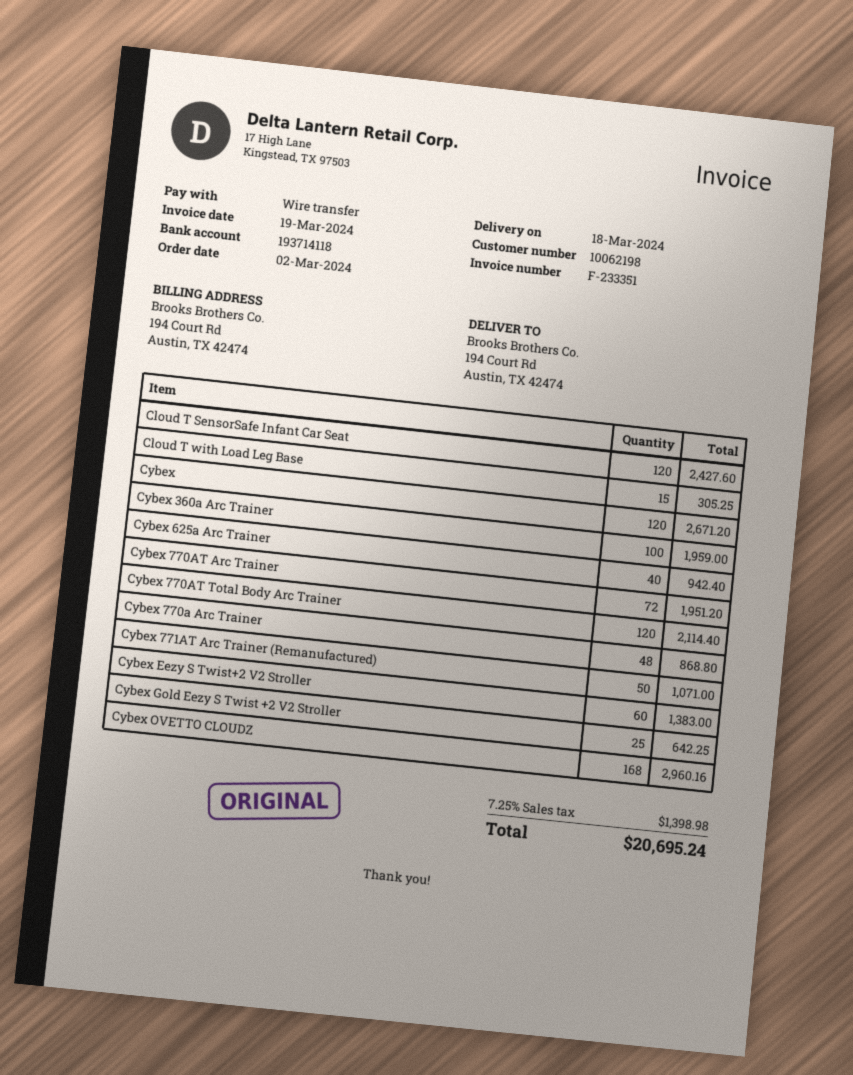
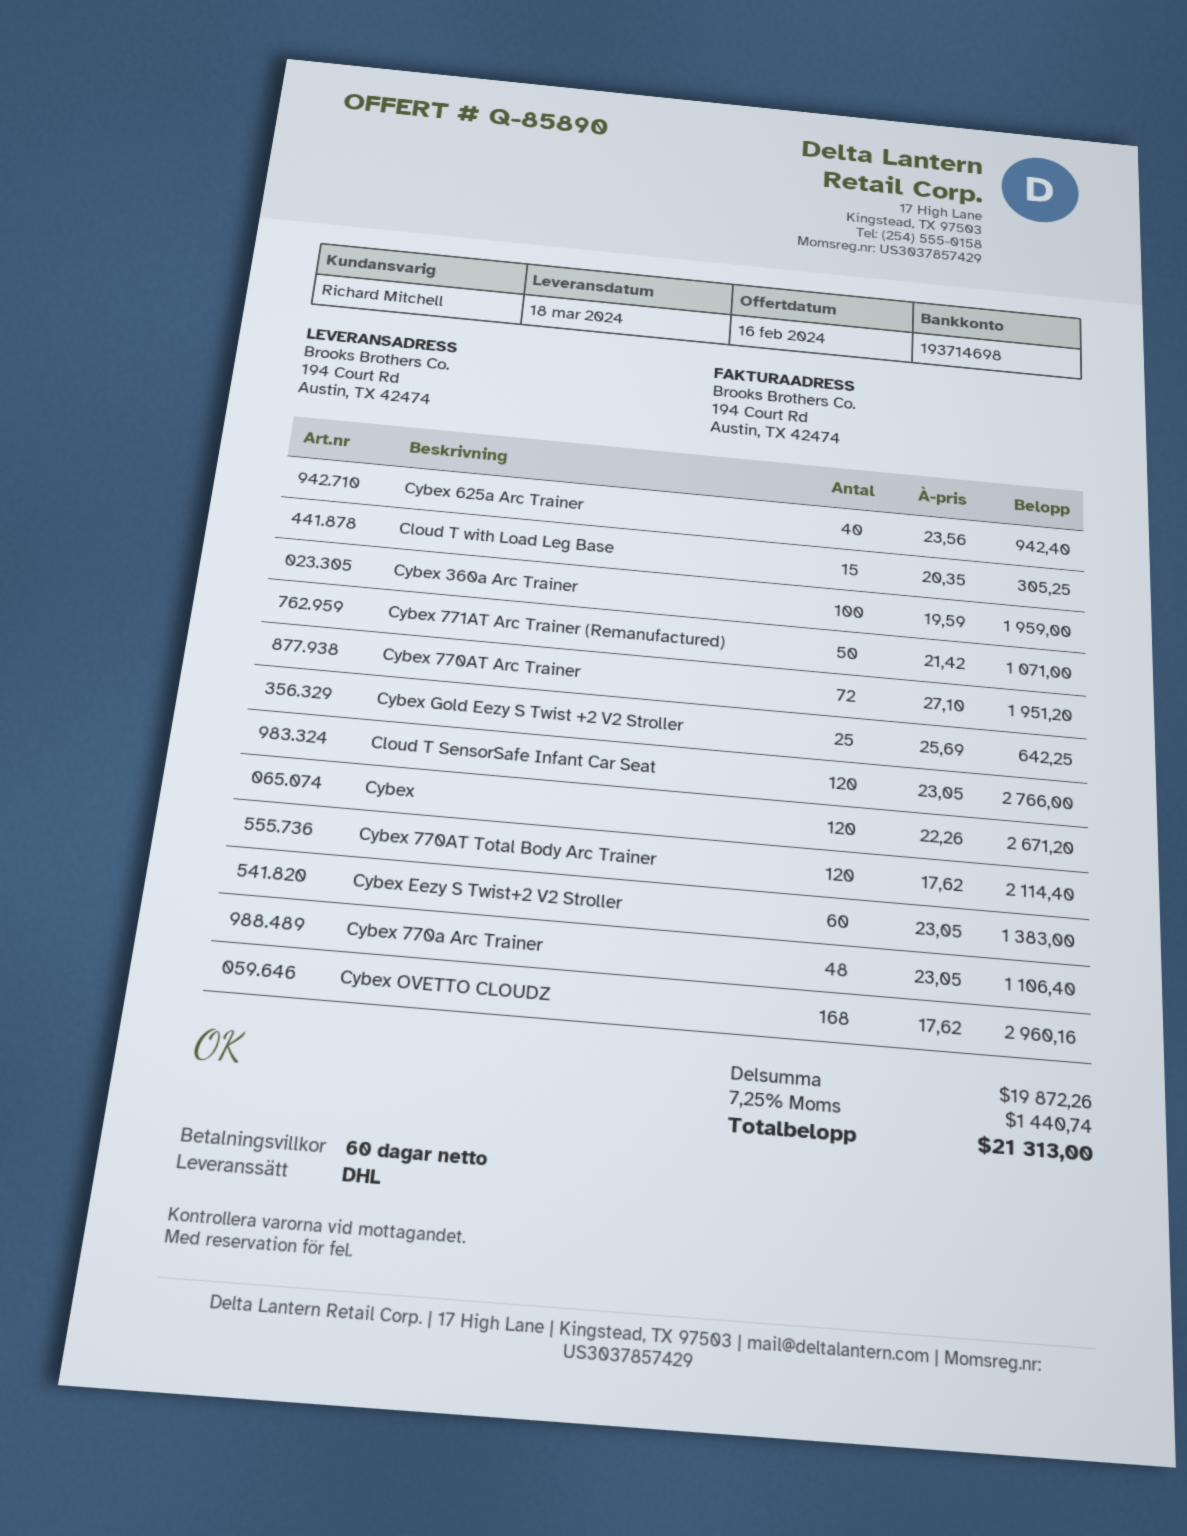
bank account: 193714118 -> 193714698
Cloud T SensorSafe Infant Car Seat: 120 for 2427.60 -> 120 for 2766.00
Cybex 770a Arc Trainer: 48 for 868.80 -> 48 for 1106.40
tax: 7.25% = 1398.98 -> 7.25% = 1440.74
total: 20695.24 -> 21313.00

